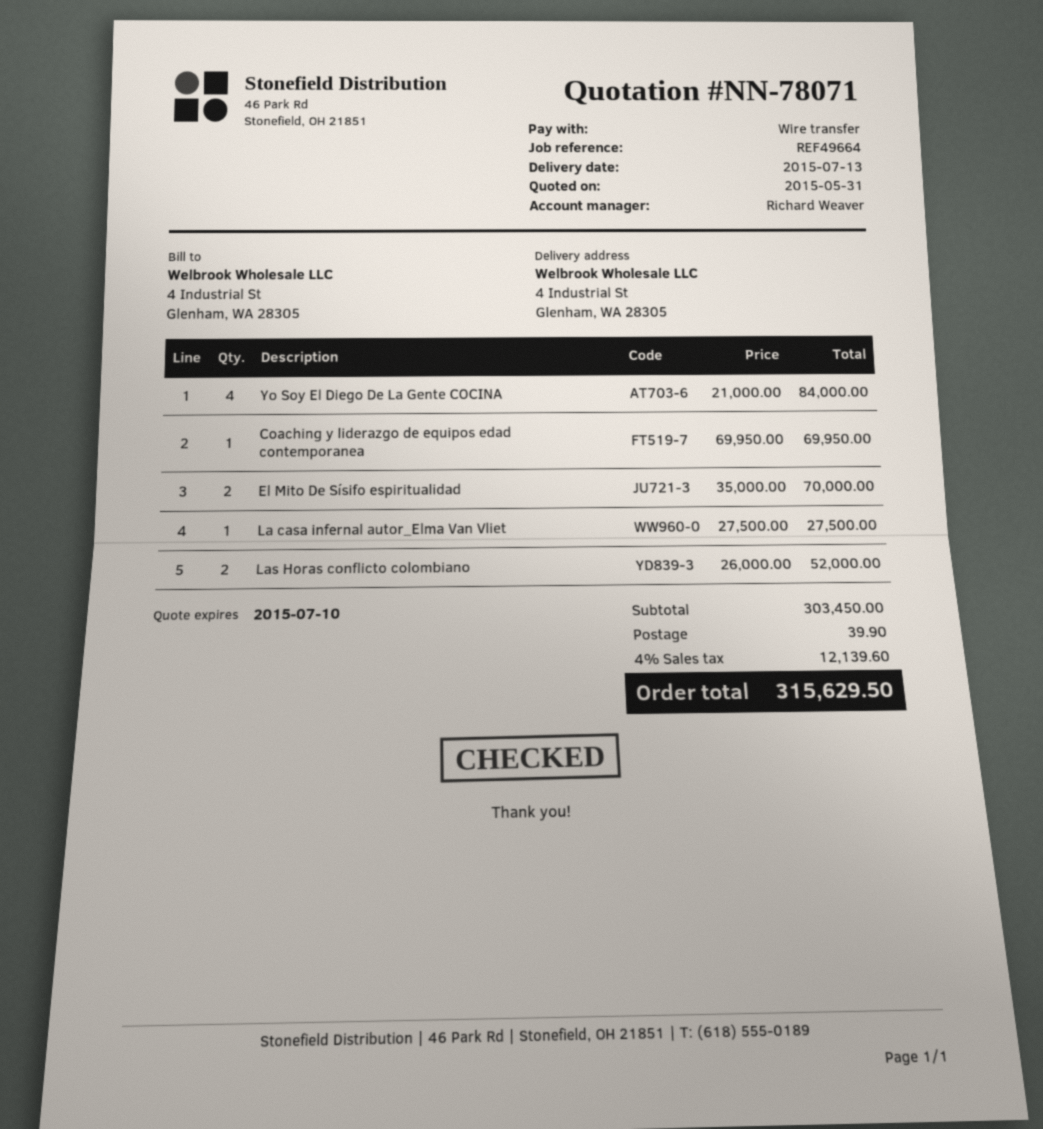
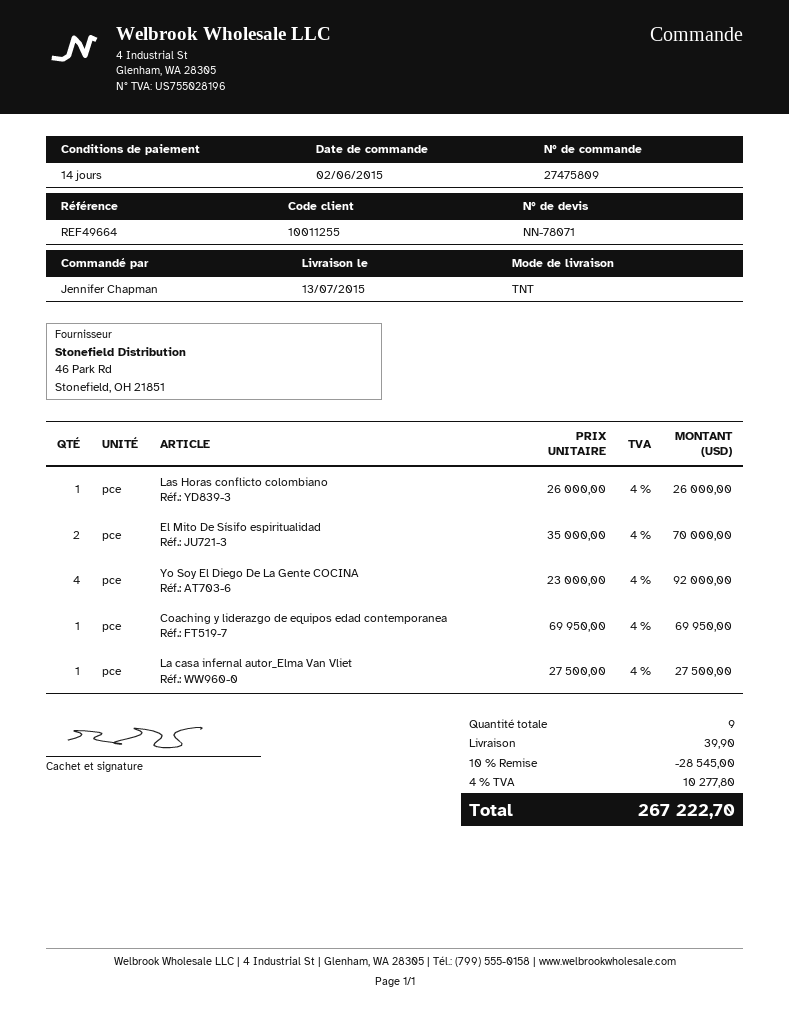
Yo Soy El Diego De La Gente COCINA: 4 x 21000.00 = 84000.00 -> 4 x 23000.00 = 92000.00
Las Horas conflicto colombiano: 2 x 26000.00 = 52000.00 -> 1 x 26000.00 = 26000.00
discount: none -> 10% = 28545.00
tax: 4% = 12139.60 -> 4% = 10277.80
total: 315629.50 -> 267222.70

